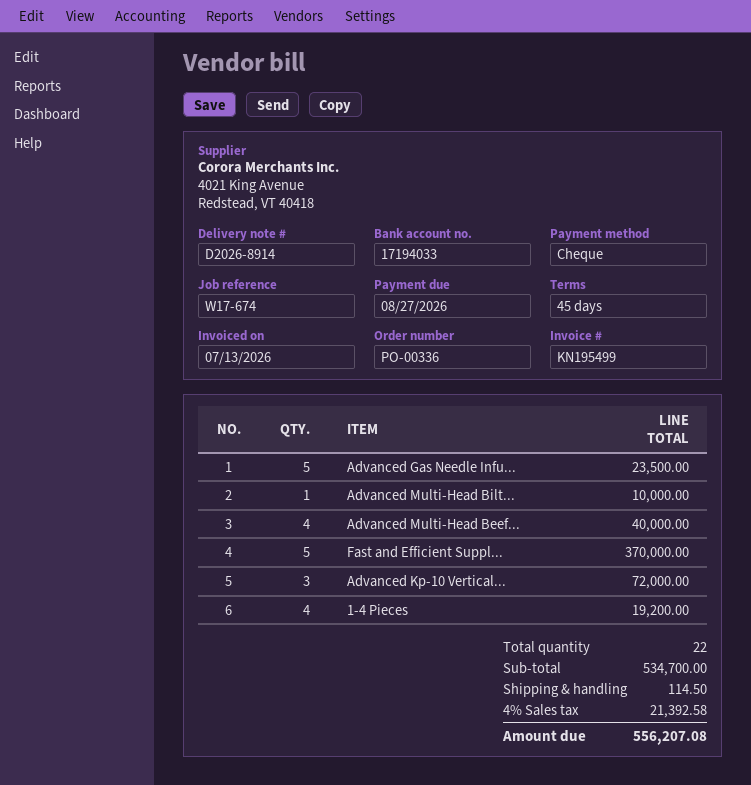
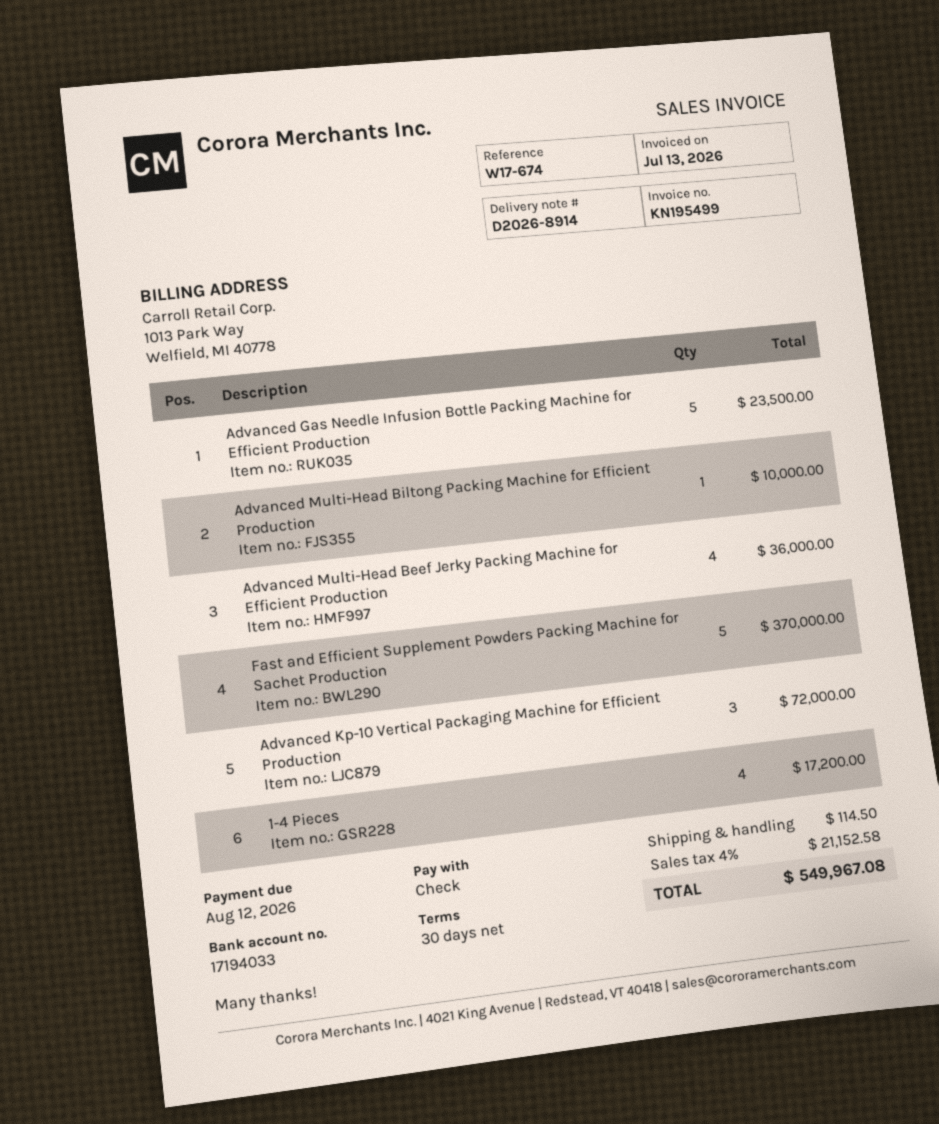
payment terms: 45 days -> 30 days
due date: 2026-08-27 -> 2026-08-12
Advanced Multi-Head Beef...: 4 for 40000.00 -> 4 for 36000.00
1-4 Pieces: 4 for 19200.00 -> 4 for 17200.00
tax: 4% = 21392.58 -> 4% = 21152.58
total: 556207.08 -> 549967.08

